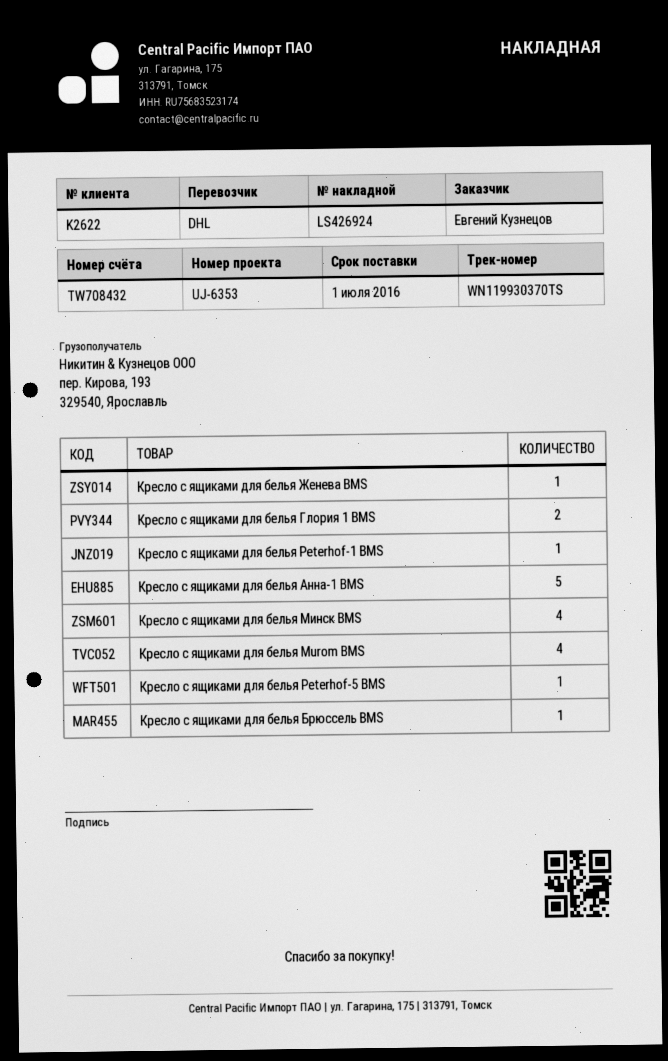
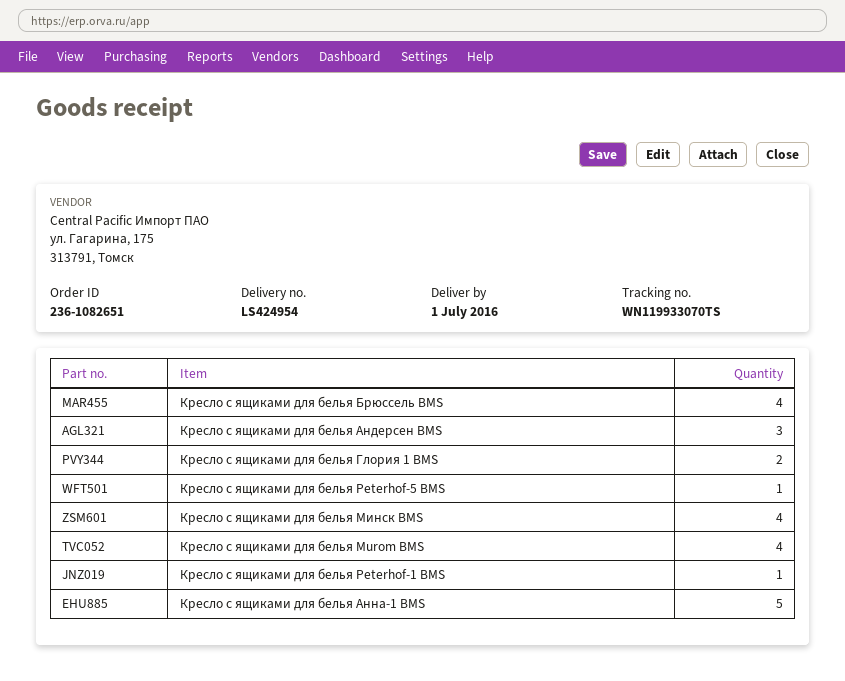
delivery note number: LS426924 -> LS424954
tracking number: WN119930370TS -> WN119933070TS
Кресло с ящиками для белья Женева BMS: 1 -> none
Кресло с ящиками для белья Брюссель BMS: 1 -> 4
Кресло с ящиками для белья Андерсен BMS: none -> 3

